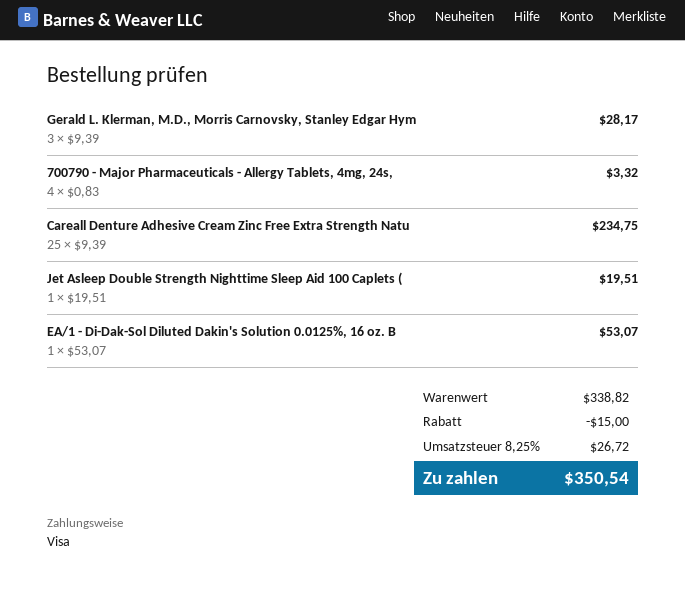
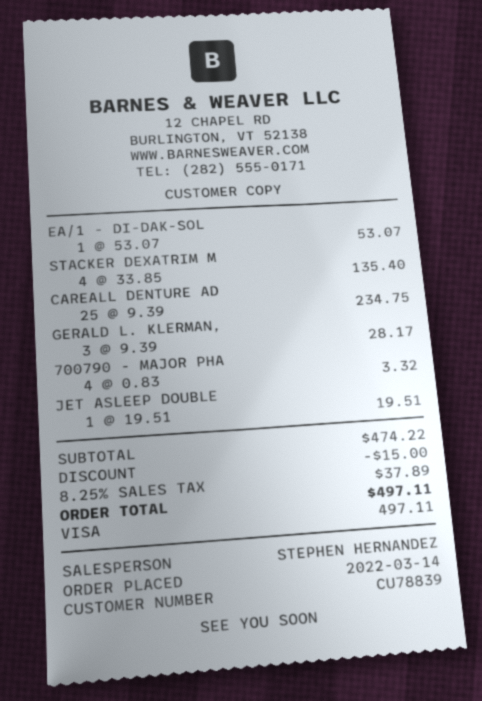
STACKER DEXATRIM M: none -> 4 x 33.85 = 135.40
subtotal: 338.82 -> 474.22
tax: 8.25% = 26.72 -> 8.25% = 37.89
total: 350.54 -> 497.11

